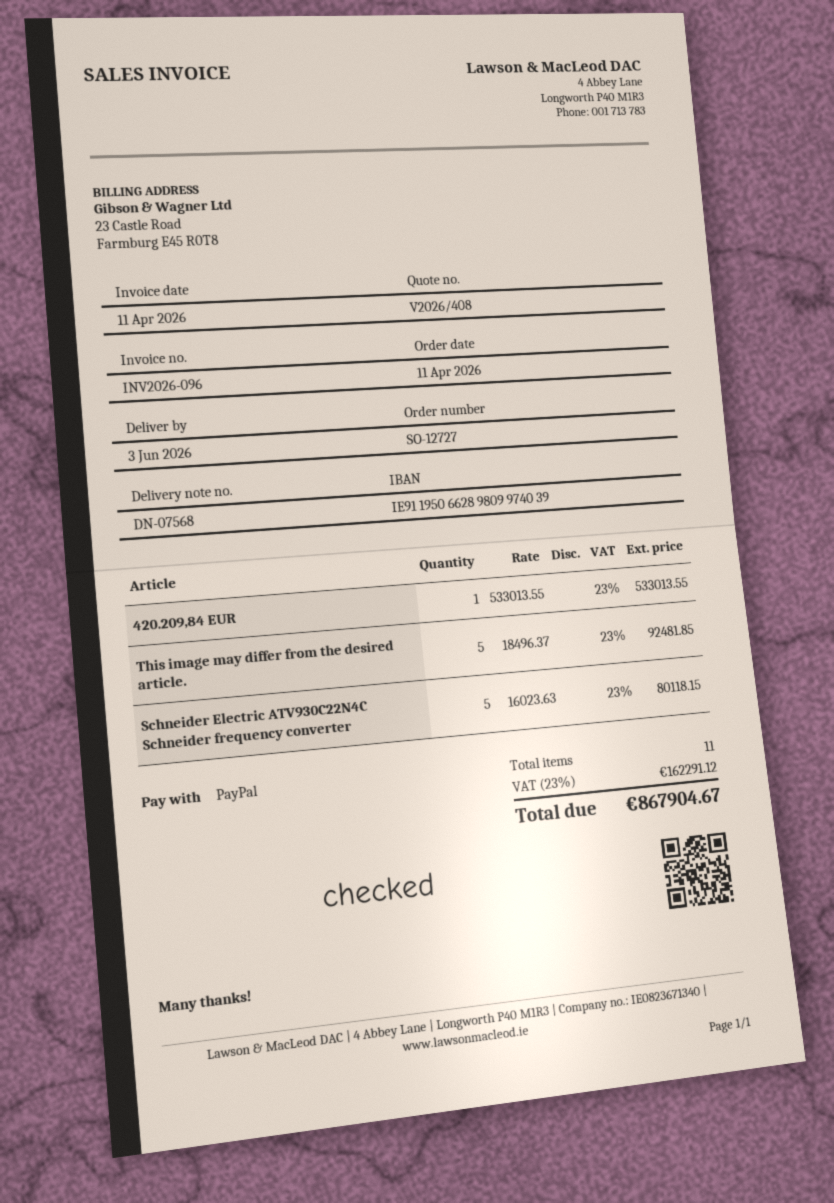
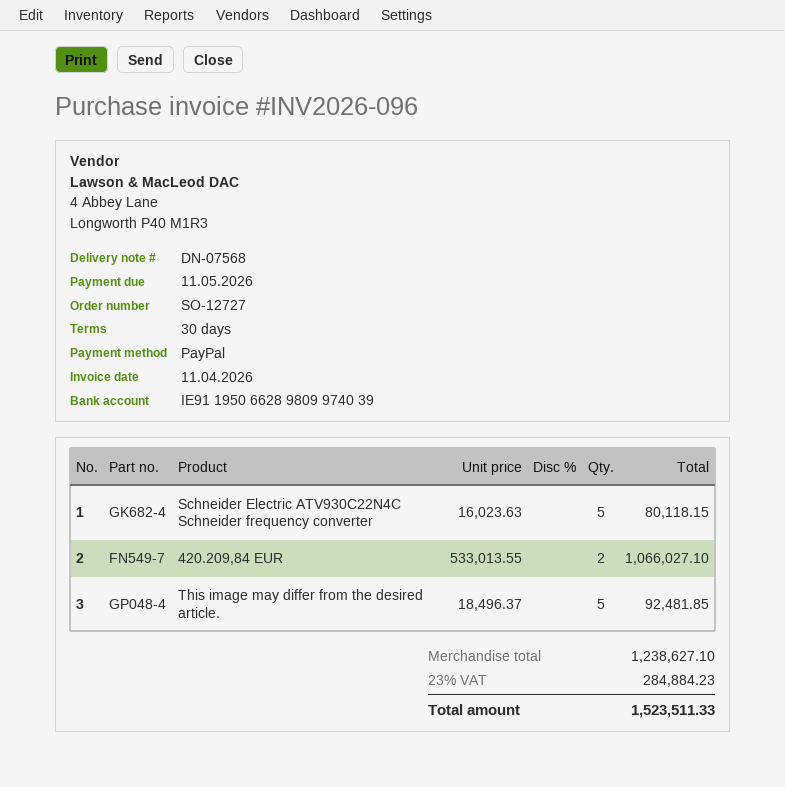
420.209,84 EUR: 1 x 533013.55 = 533013.55 -> 2 x 533013.55 = 1066027.10
tax: 23% = 162291.12 -> 23% = 284884.23
total: 867904.67 -> 1523511.33

